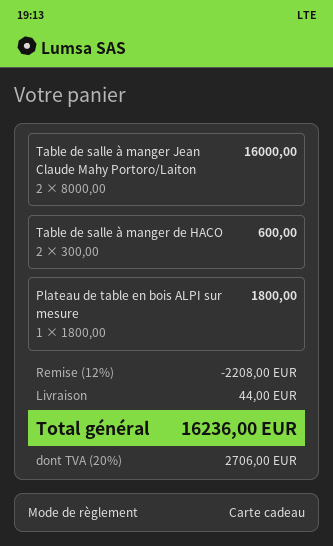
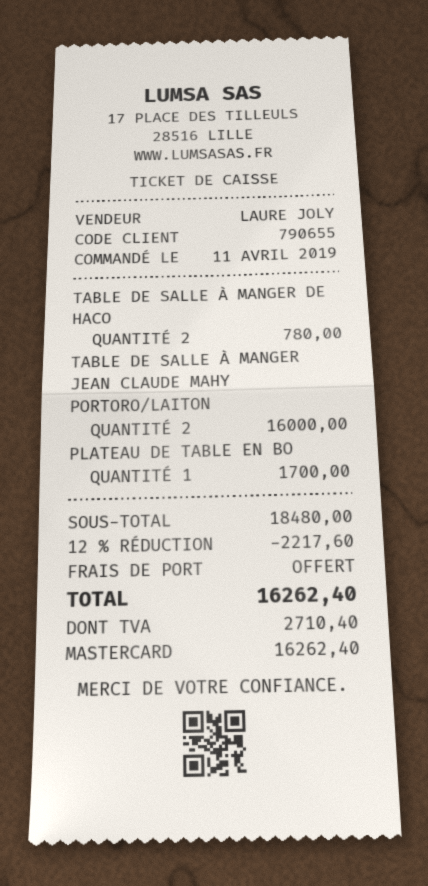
payment method: gift card -> Mastercard
Table de salle à manger de HACO: 2 for 600.00 -> 2 for 780.00
Plateau de table en bois ALPI sur mesure: 1 for 1800.00 -> 1 for 1700.00
discount: 12% = 2208.00 -> 12% = 2217.60
shipping: 44.00 -> 0.00
tax: 2706.00 -> 2710.40
total: 16236.00 -> 16262.40

